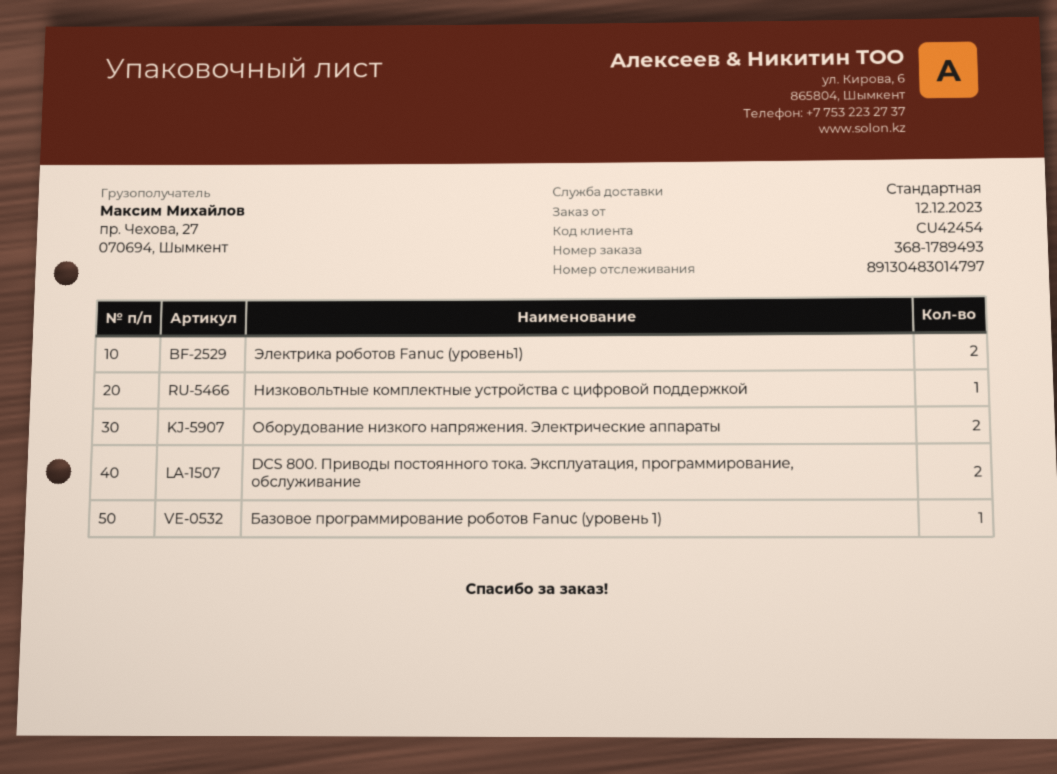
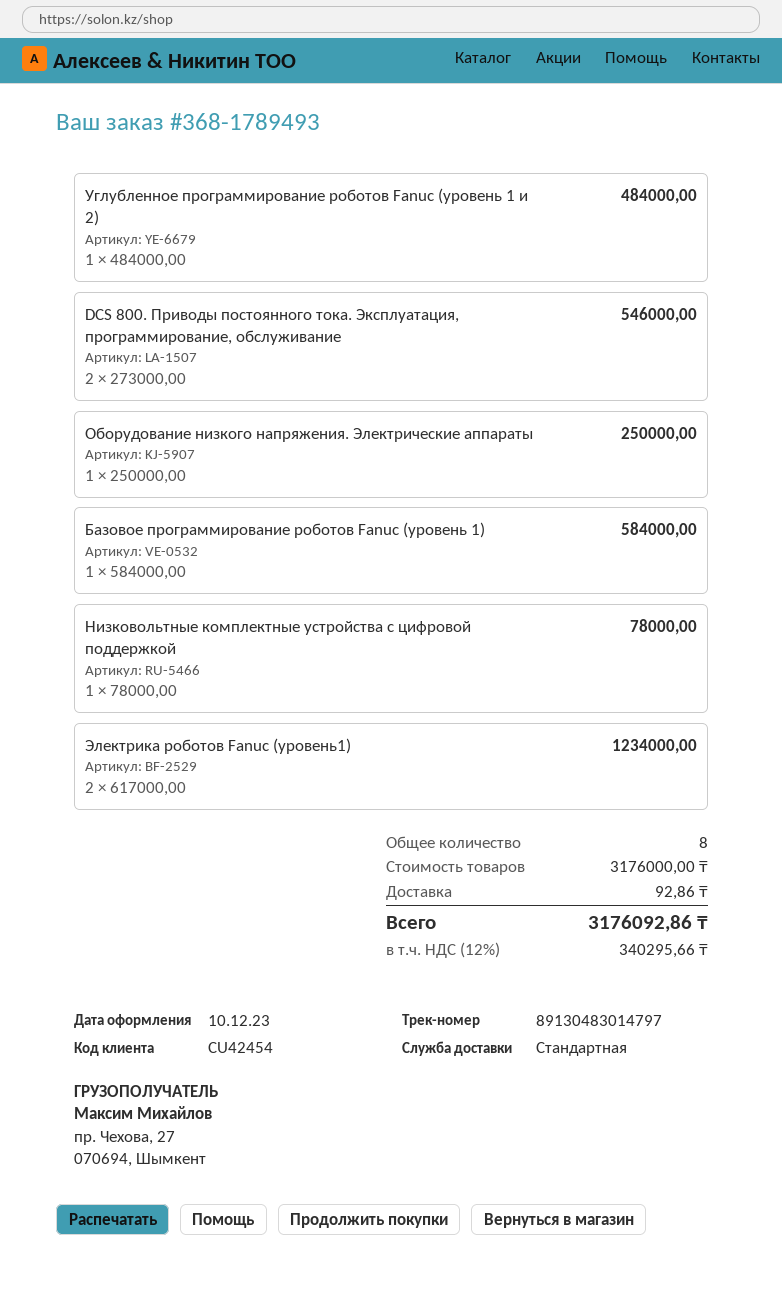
order date: 2023-12-12 -> 2023-12-10
Оборудование низкого напряжения. Электрические аппараты: 2 -> 1
Углубленное программирование роботов Fanuc (уровень 1 и 2): none -> 1

